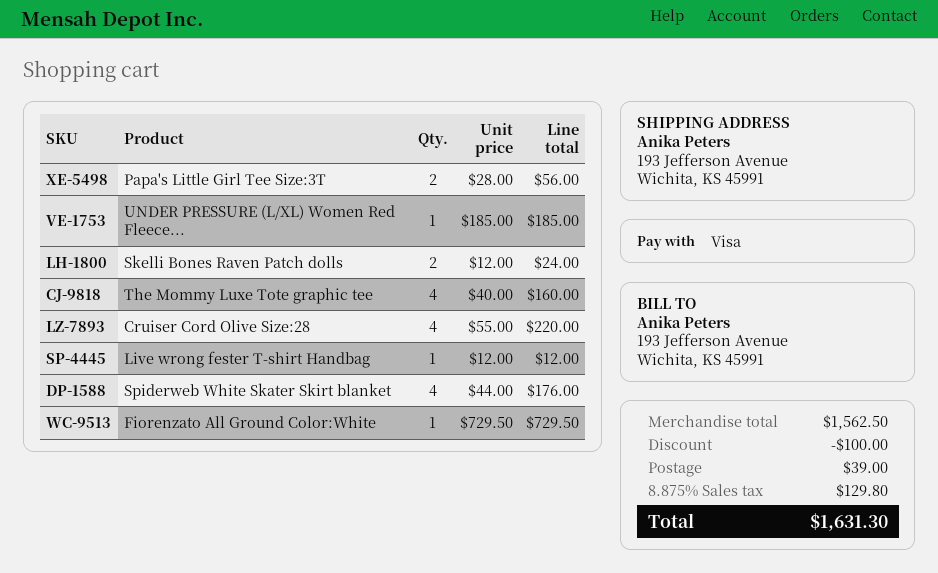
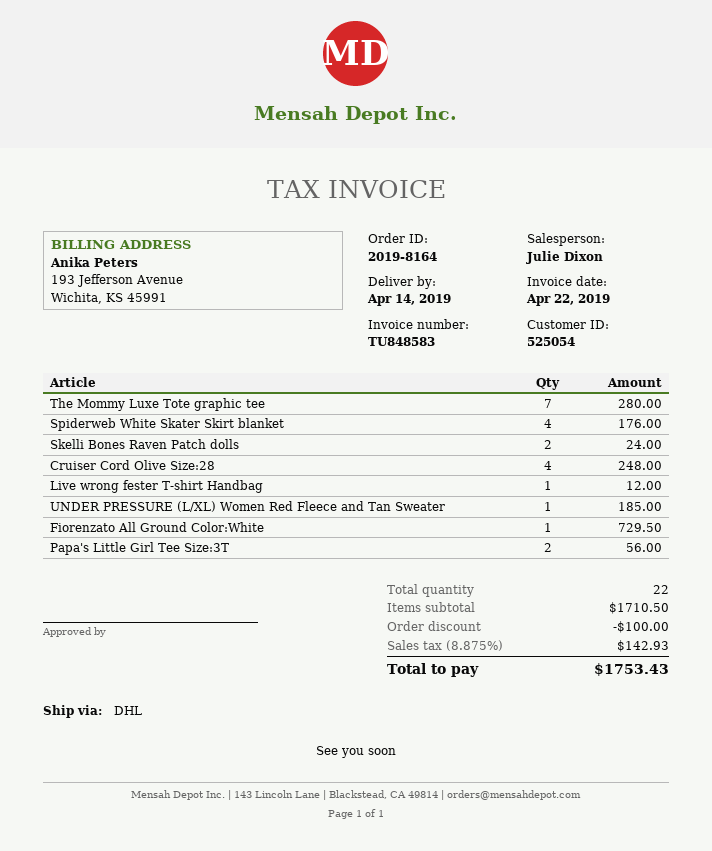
The Mommy Luxe Tote graphic tee: 4 for 160.00 -> 7 for 280.00
Cruiser Cord Olive Size:28: 4 for 220.00 -> 4 for 248.00
subtotal: 1562.50 -> 1710.50
shipping: 39.00 -> none
tax: 8.875% = 129.80 -> 8.875% = 142.93
total: 1631.30 -> 1753.43

